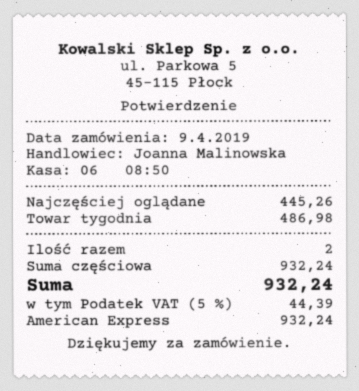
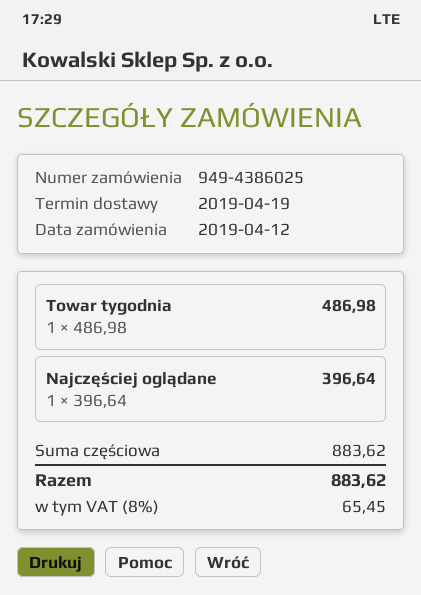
order date: 2019-04-09 -> 2019-04-12
Najczęściej oglądane: 1 x 445.26 = 445.26 -> 1 x 396.64 = 396.64
subtotal: 932.24 -> 883.62
tax: 5% = 44.39 -> 8% = 65.45
total: 932.24 -> 883.62

